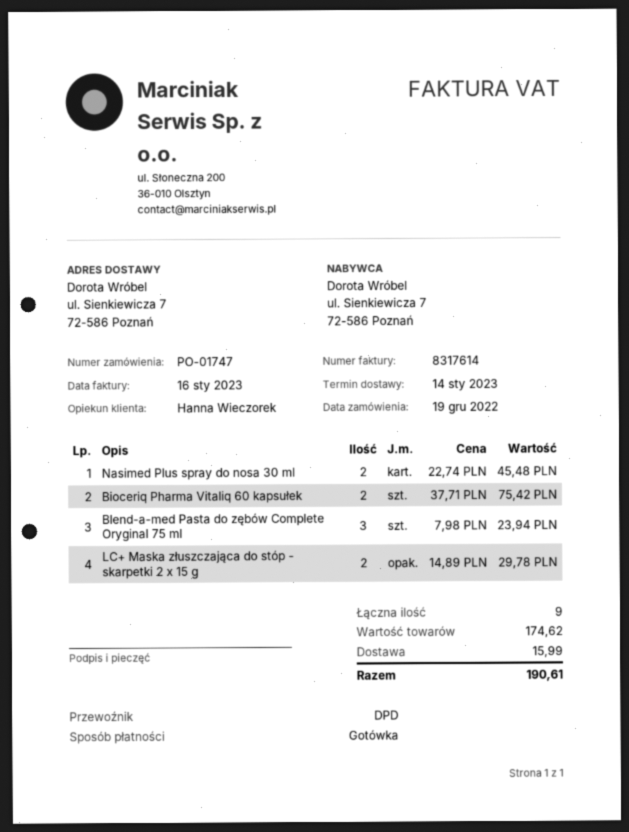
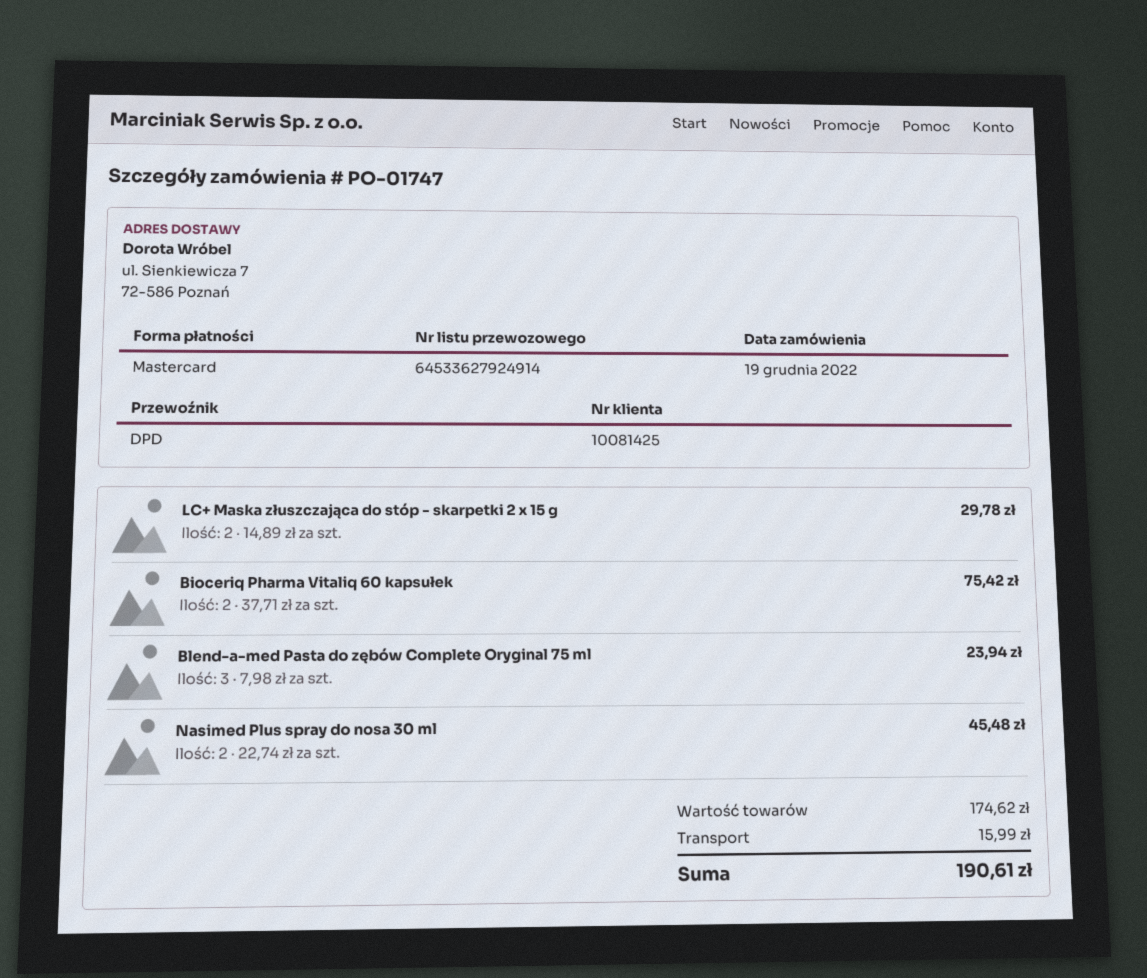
payment method: cash -> Mastercard

